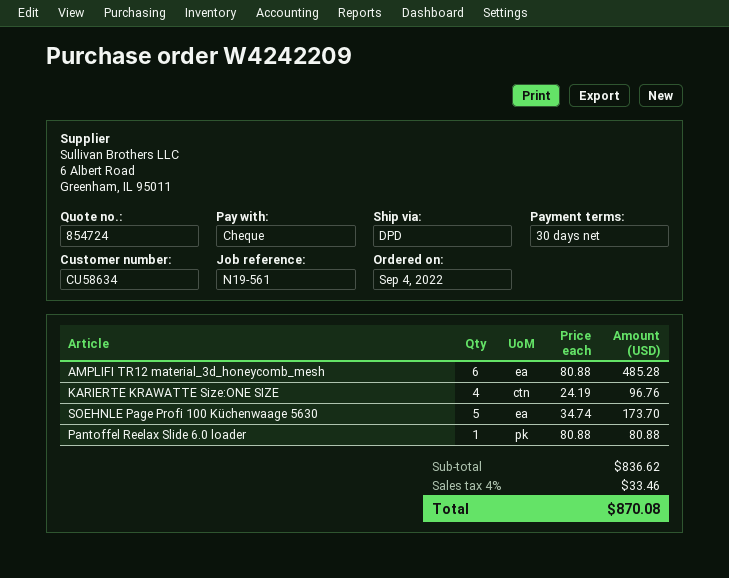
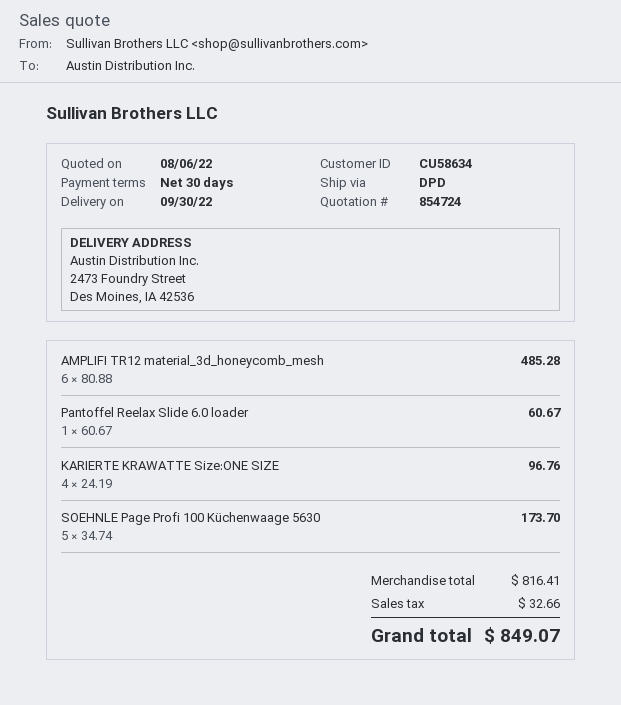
Pantoffel Reelax Slide 6.0 loader: 1 x 80.88 = 80.88 -> 1 x 60.67 = 60.67
subtotal: 836.62 -> 816.41
tax: 33.46 -> 32.66
total: 870.08 -> 849.07

